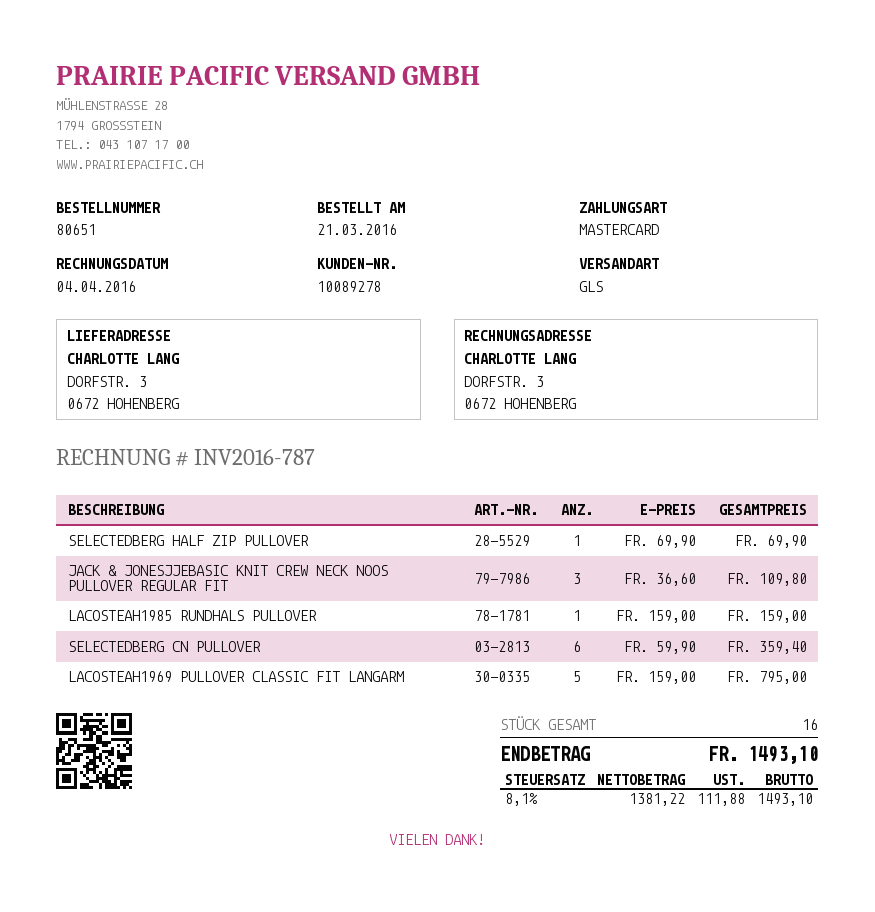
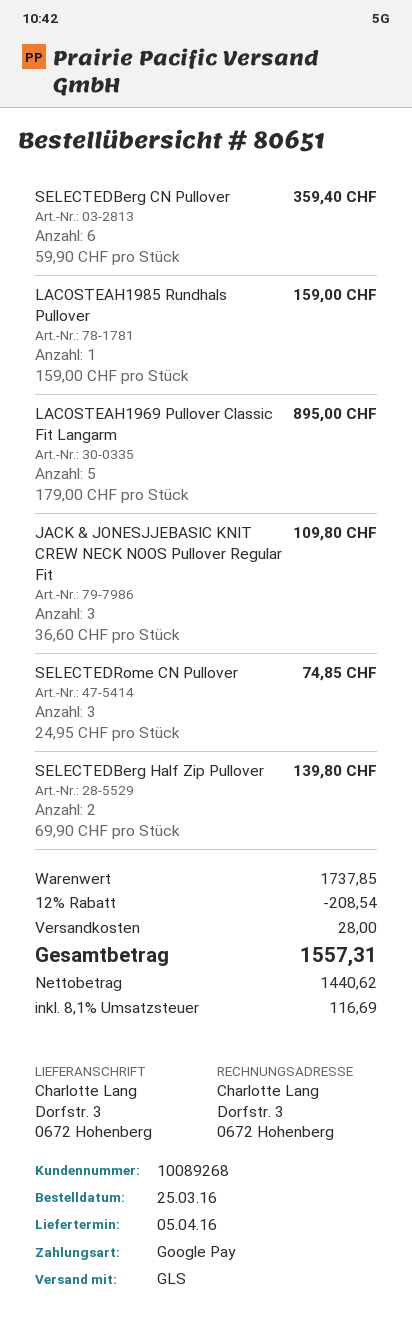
order date: 2016-03-21 -> 2016-03-25
customer number: 10089278 -> 10089268
payment method: Mastercard -> Google Pay
SELECTEDBERG HALF ZIP PULLOVER: 1 x 69.90 = 69.90 -> 2 x 69.90 = 139.80
LACOSTEAH1969 PULLOVER CLASSIC FIT LANGARM: 5 x 159.00 = 795.00 -> 5 x 179.00 = 895.00
SELECTEDRome CN Pullover: none -> 3 x 24.95 = 74.85
discount: none -> 12% = 208.54
shipping: none -> 28.00
net: 1381.22 -> 1440.62
tax: 8.1% = 111.88 -> 8.1% = 116.69
total: 1493.10 -> 1557.31

